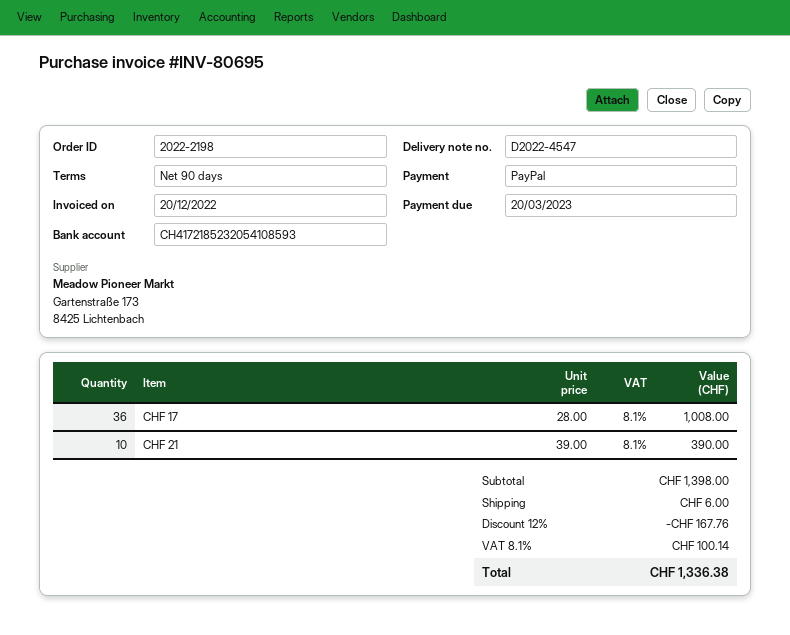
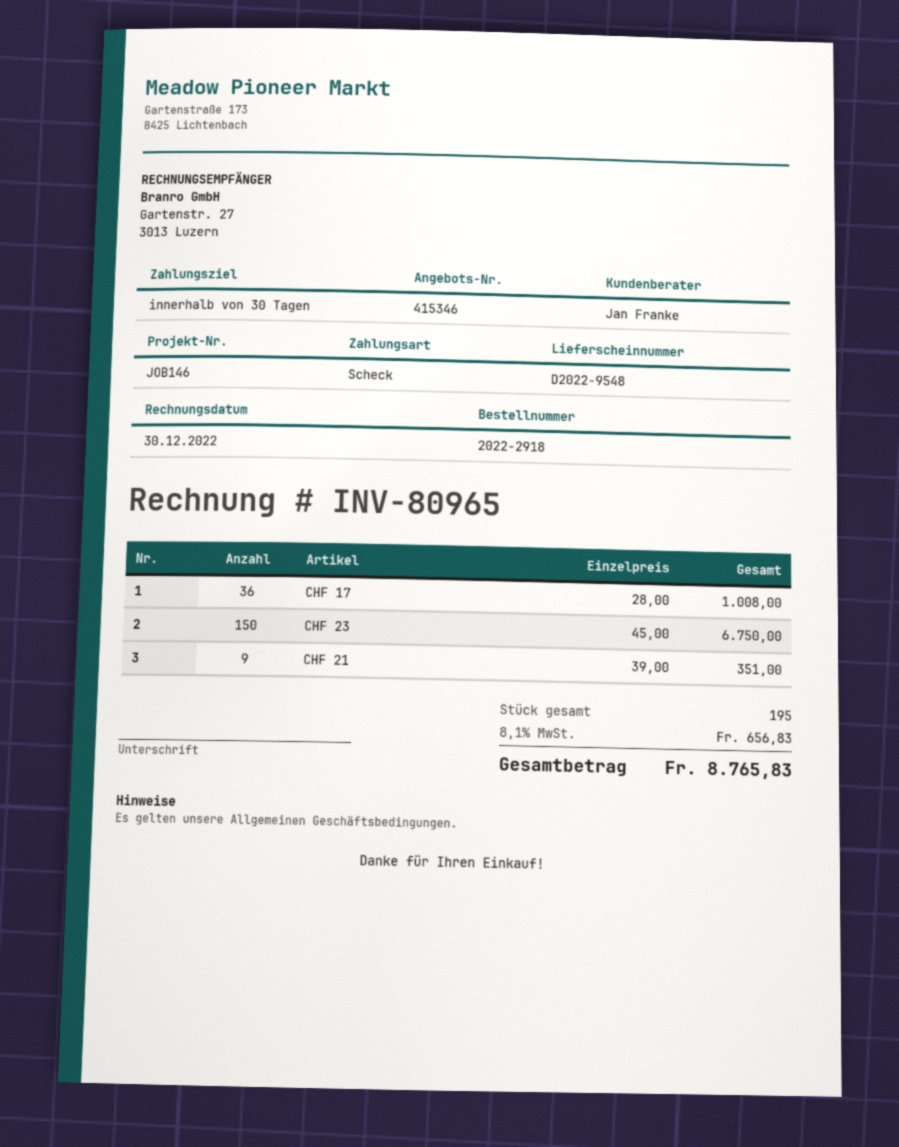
order number: 2022-2198 -> 2022-2918
delivery note number: D2022-4547 -> D2022-9548
invoice number: INV-80695 -> INV-80965
invoice date: 2022-12-20 -> 2022-12-30
payment terms: 90 days -> 30 days
payment method: PayPal -> cheque
CHF 21: 10 x 39.00 = 390.00 -> 9 x 39.00 = 351.00
CHF 23: none -> 150 x 45.00 = 6750.00
discount: 12% = 167.76 -> none
shipping: 6.00 -> none
tax: 8.1% = 100.14 -> 8.1% = 656.83
total: 1336.38 -> 8765.83

